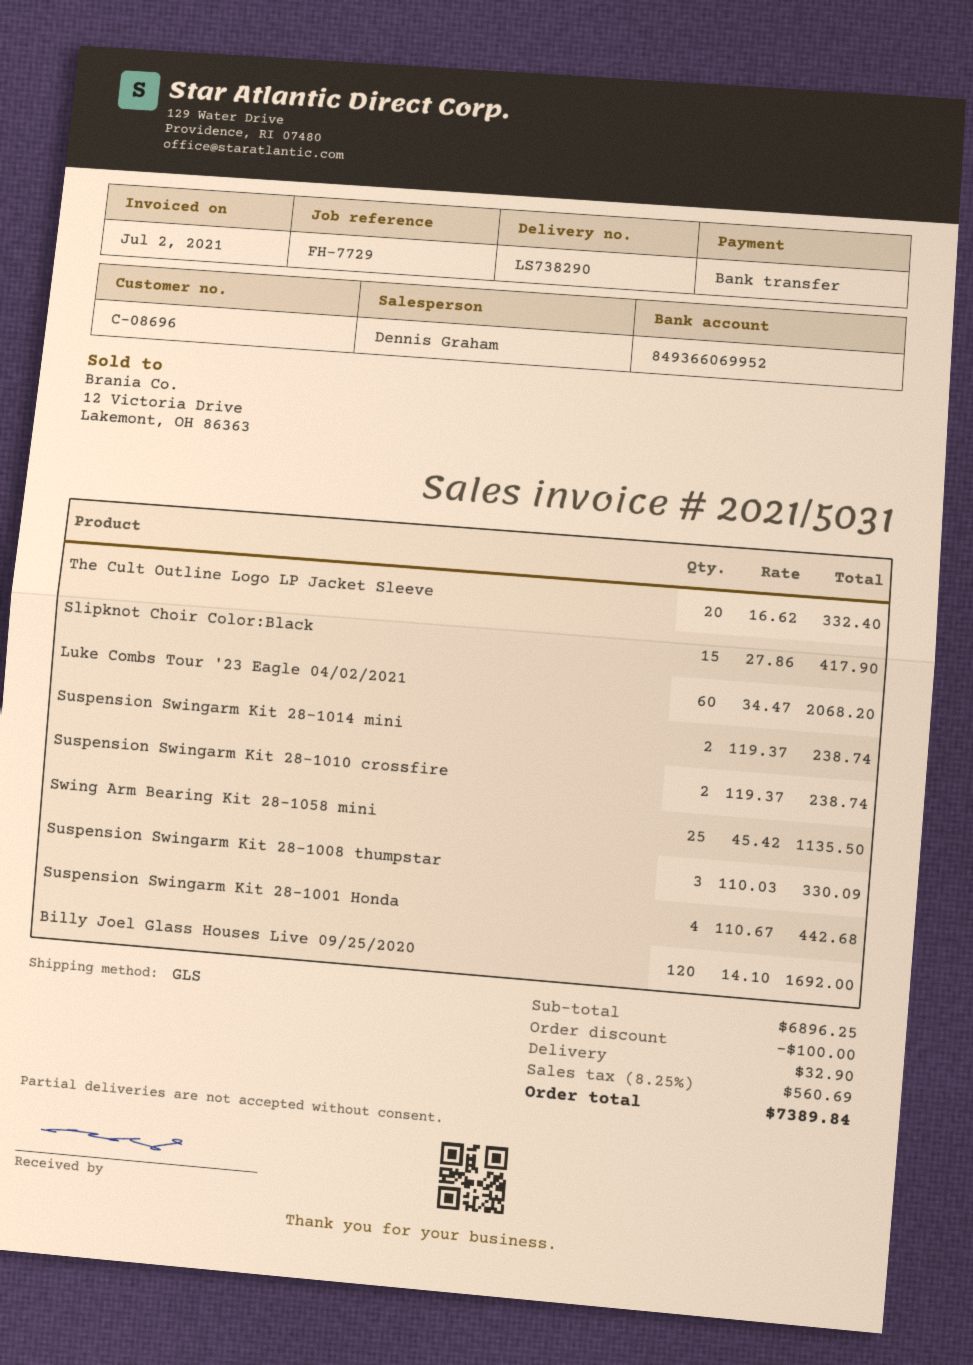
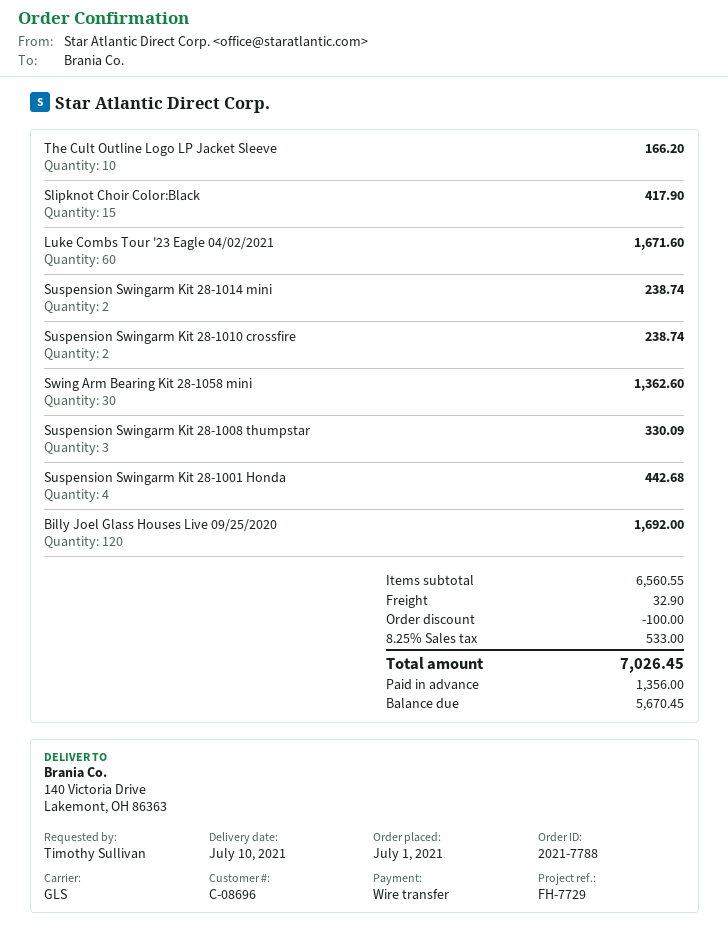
The Cult Outline Logo LP Jacket Sleeve: 20 for 332.40 -> 10 for 166.20
Luke Combs Tour '23 Eagle 04/02/2021: 60 for 2068.20 -> 60 for 1671.60
Swing Arm Bearing Kit 28-1058 mini: 25 for 1135.50 -> 30 for 1362.60
subtotal: 6896.25 -> 6560.55
tax: 8.25% = 560.69 -> 8.25% = 533.00
total: 7389.84 -> 7026.45

